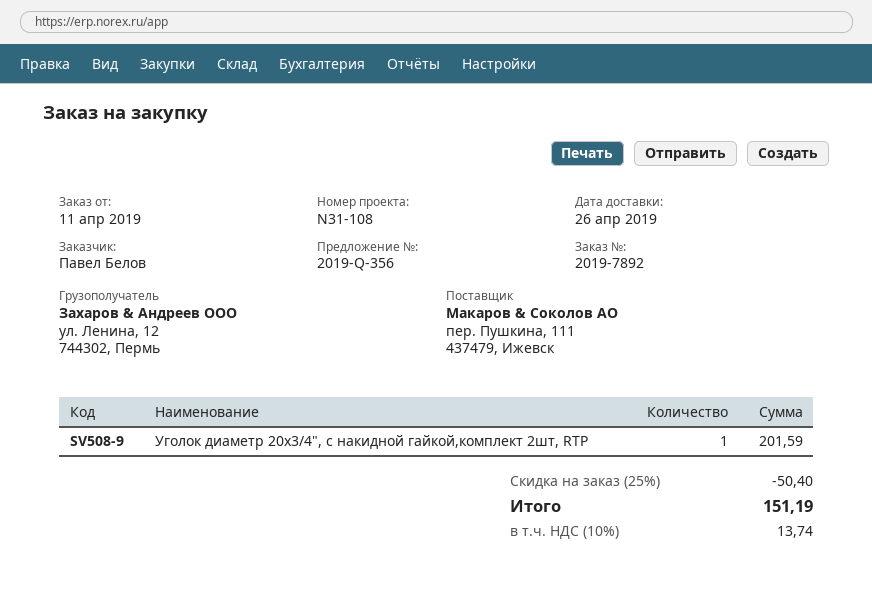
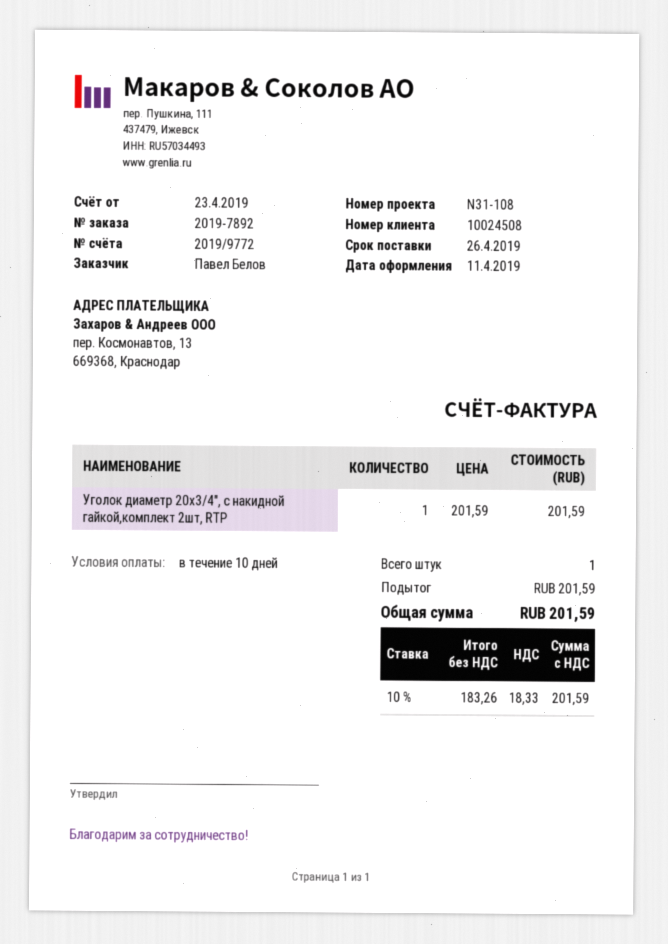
discount: 25% = 50.40 -> none
tax: 10% = 13.74 -> 10% = 18.33
total: 151.19 -> 201.59

